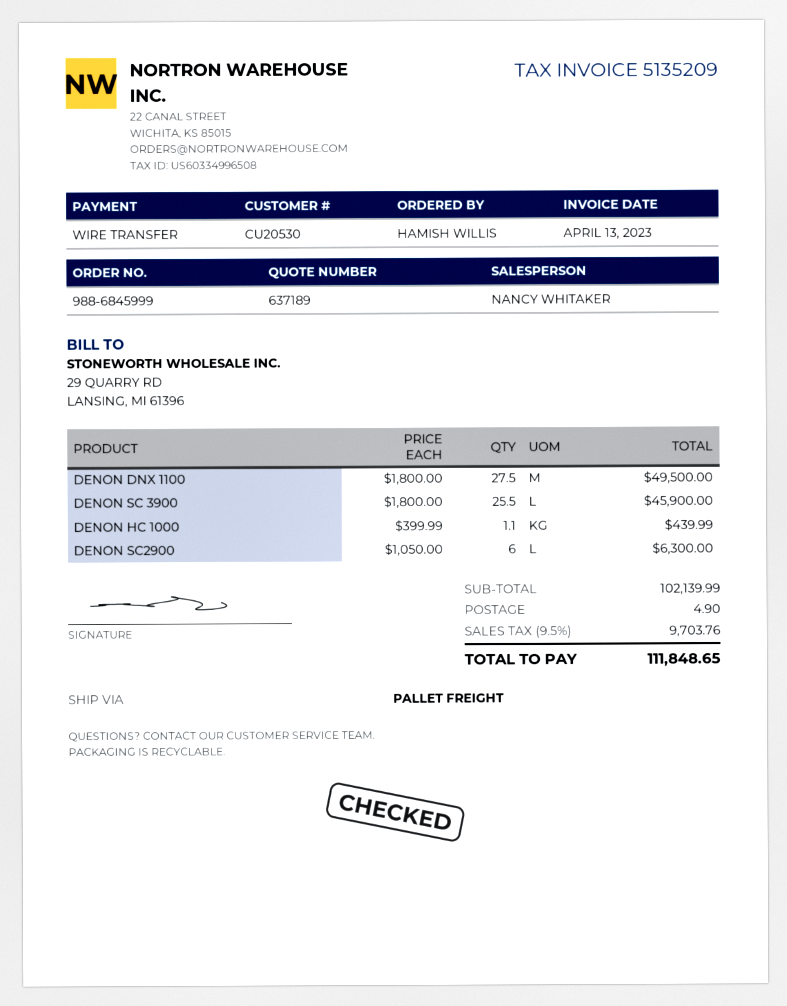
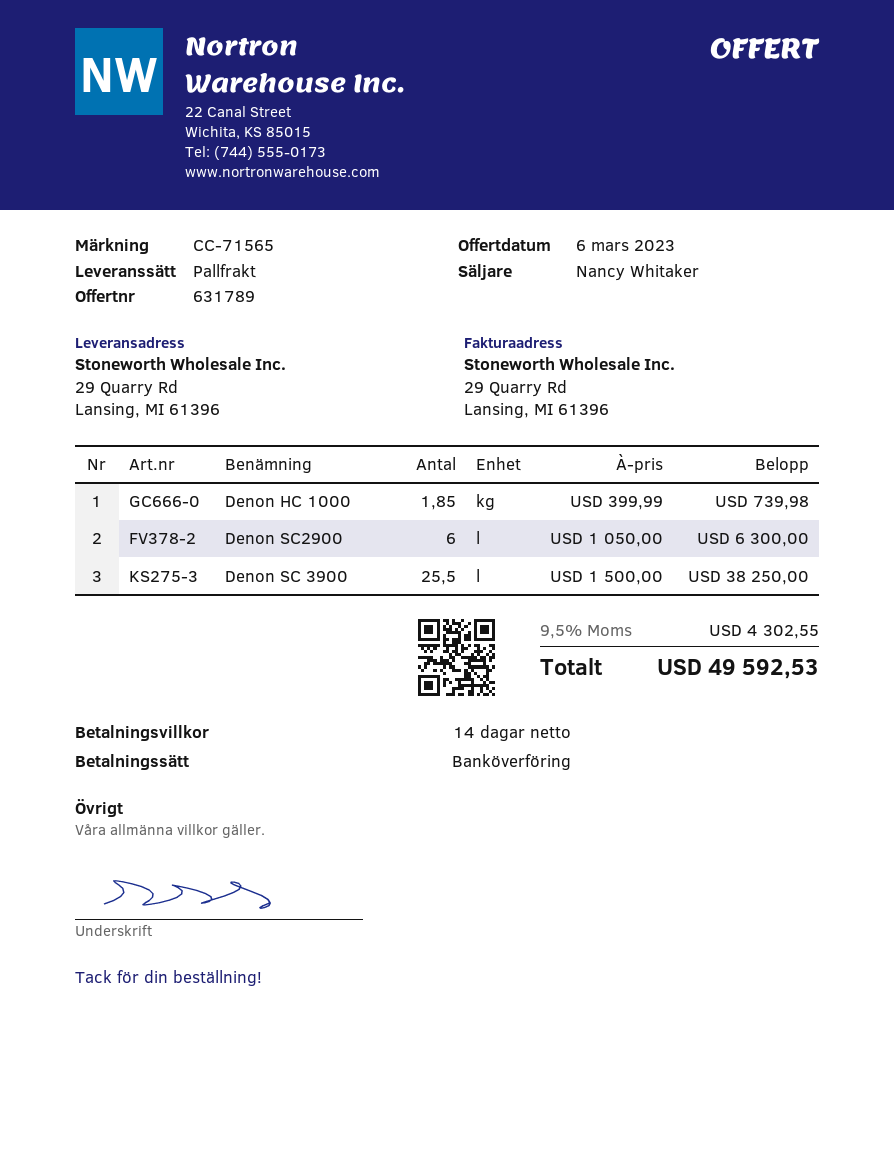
quote number: 637189 -> 631789
DENON DNX 1100: 27.5 x 1800.00 = 49500.00 -> none
DENON SC 3900: 25.5 x 1800.00 = 45900.00 -> 25.5 x 1500.00 = 38250.00
DENON HC 1000: 1.1 x 399.99 = 439.99 -> 1.85 x 399.99 = 739.98
shipping: 4.90 -> none
tax: 9.5% = 9703.76 -> 9.5% = 4302.55
total: 111848.65 -> 49592.53

